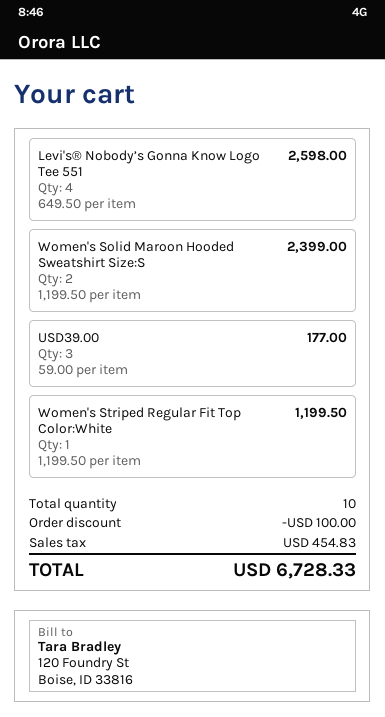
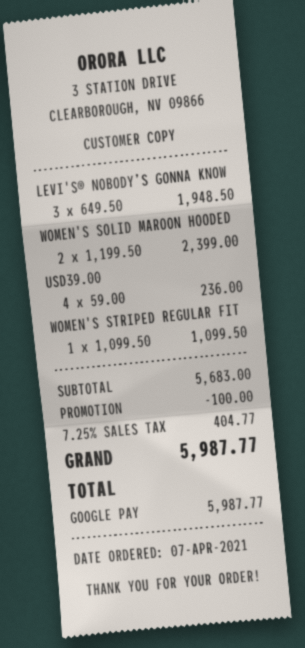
Levi's® Nobody’s Gonna Know Logo Tee 551: 4 x 649.50 = 2598.00 -> 3 x 649.50 = 1948.50
USD39.00: 3 x 59.00 = 177.00 -> 4 x 59.00 = 236.00
Women's Striped Regular Fit Top Color:White: 1 x 1199.50 = 1199.50 -> 1 x 1099.50 = 1099.50
tax: 454.83 -> 404.77
total: 6728.33 -> 5987.77

